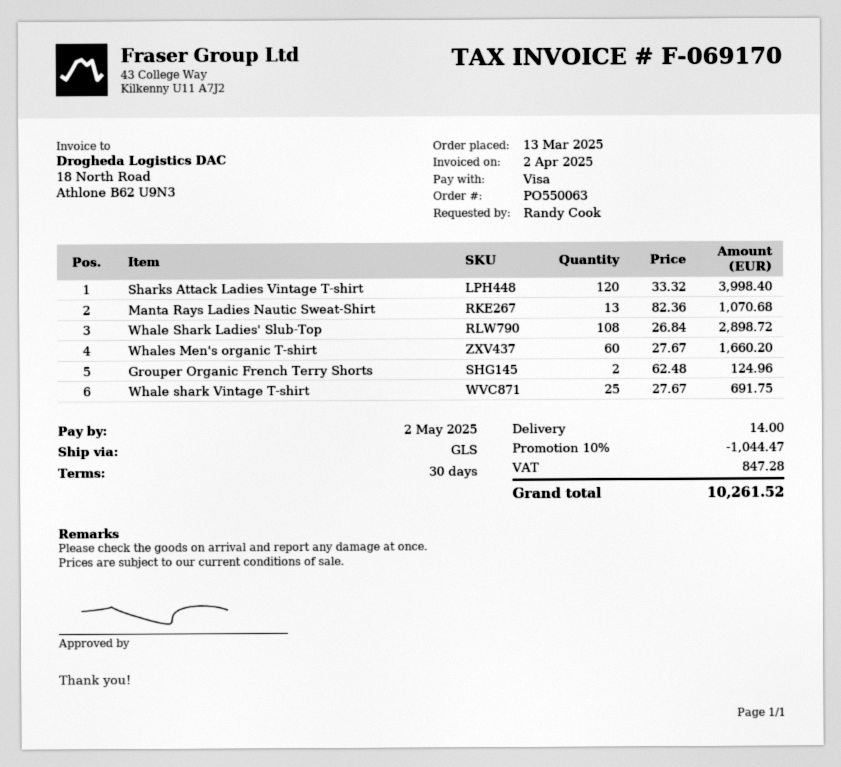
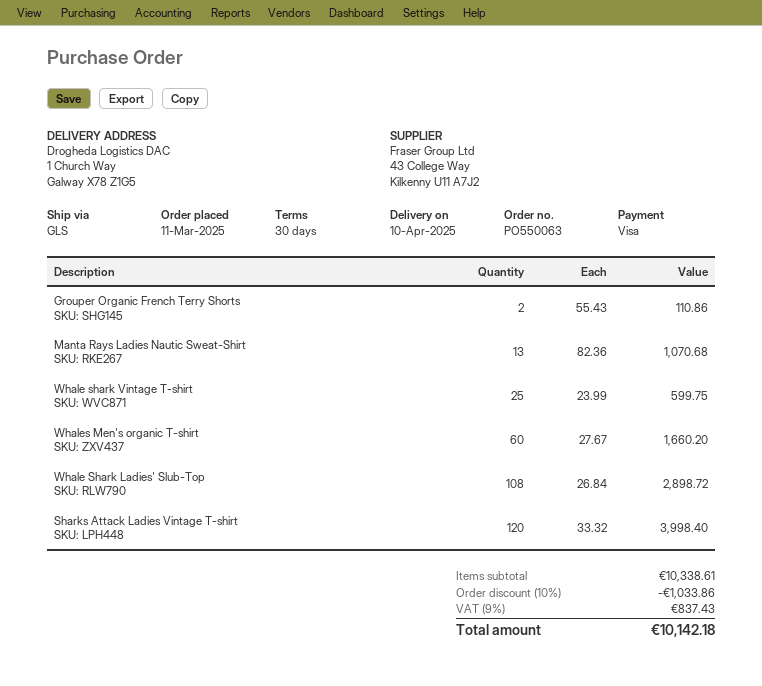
order date: 2025-03-13 -> 2025-03-11
Grouper Organic French Terry Shorts: 2 x 62.48 = 124.96 -> 2 x 55.43 = 110.86
Whale shark Vintage T-shirt: 25 x 27.67 = 691.75 -> 25 x 23.99 = 599.75
discount: 10% = 1044.47 -> 10% = 1033.86
shipping: 14.00 -> none
tax: 847.28 -> 837.43
total: 10261.52 -> 10142.18

